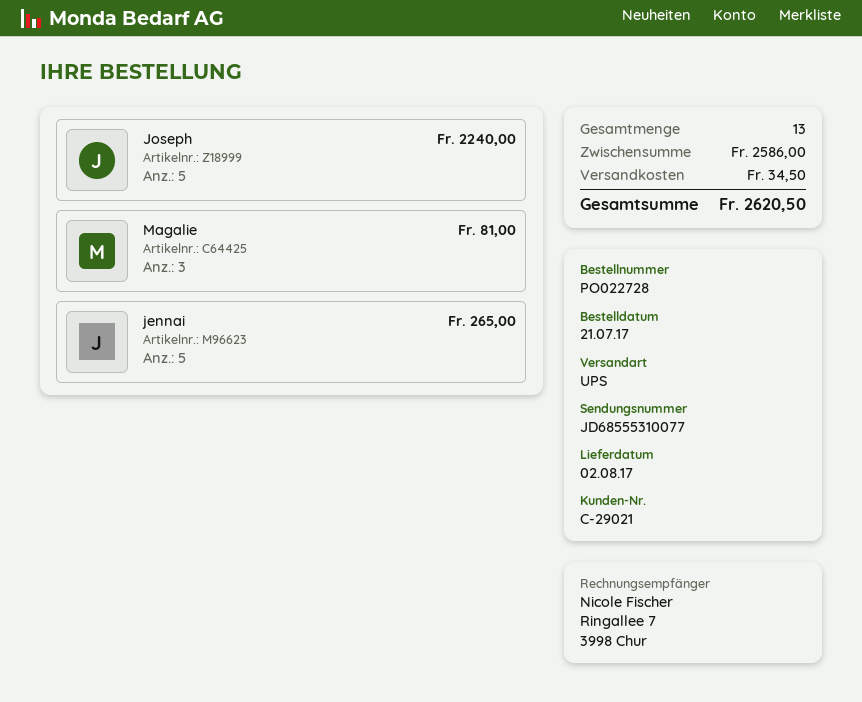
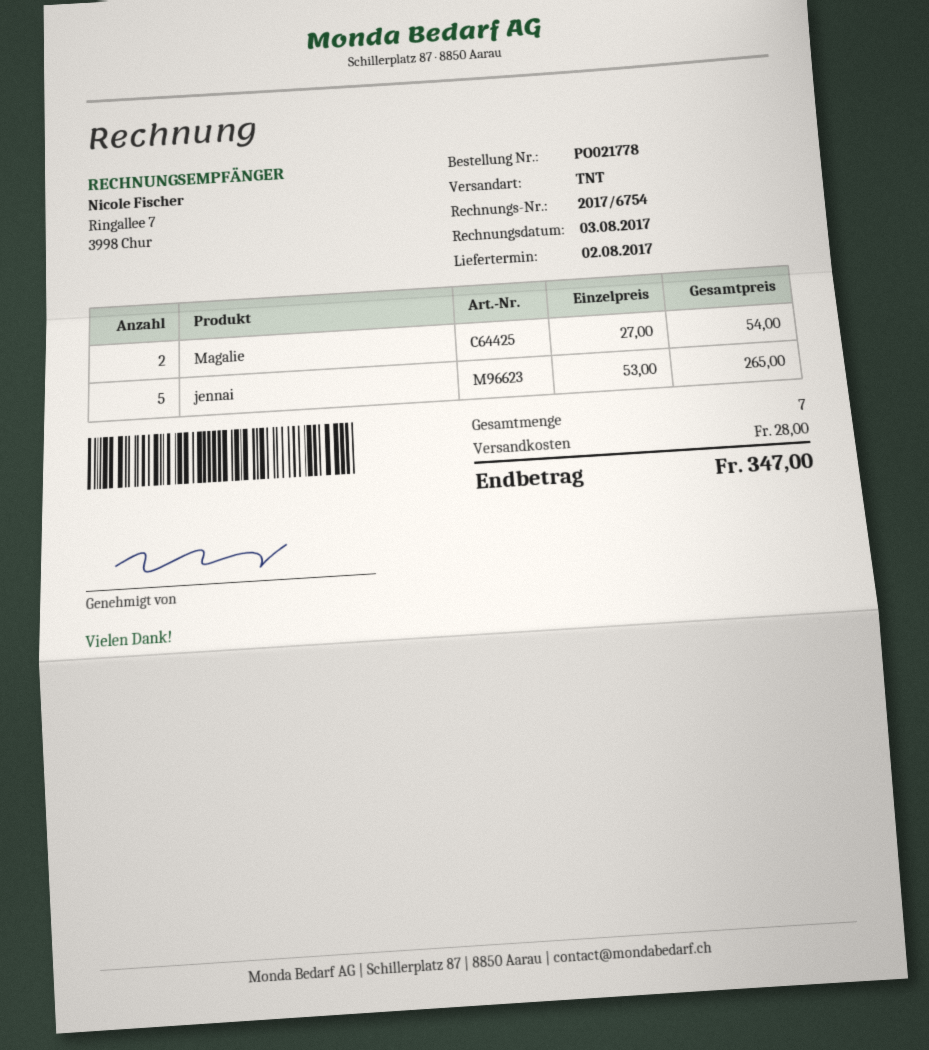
order number: PO022728 -> PO021778
shipping method: UPS -> TNT
Joseph: 5 for 2240.00 -> none
Magalie: 3 for 81.00 -> 2 for 54.00
total quantity: 13 -> 7
shipping: 34.50 -> 28.00
total: 2620.50 -> 347.00

